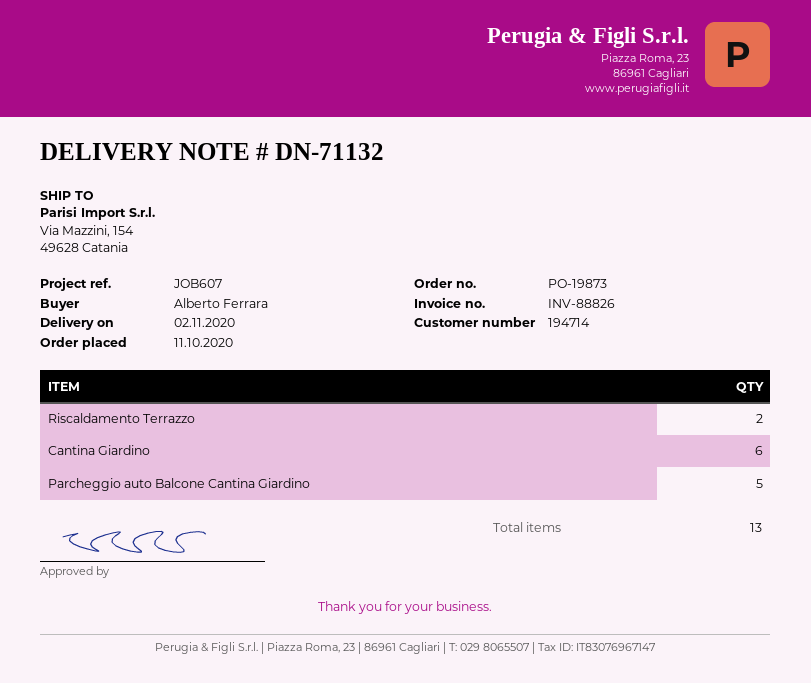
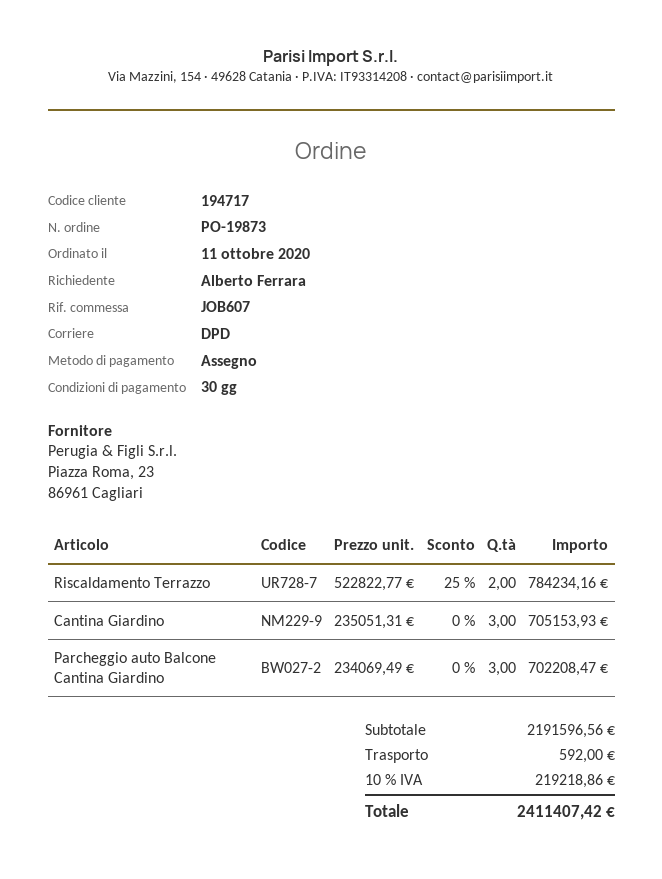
customer number: 194714 -> 194717
Cantina Giardino: 6 -> 3
Parcheggio auto Balcone Cantina Giardino: 5 -> 3

